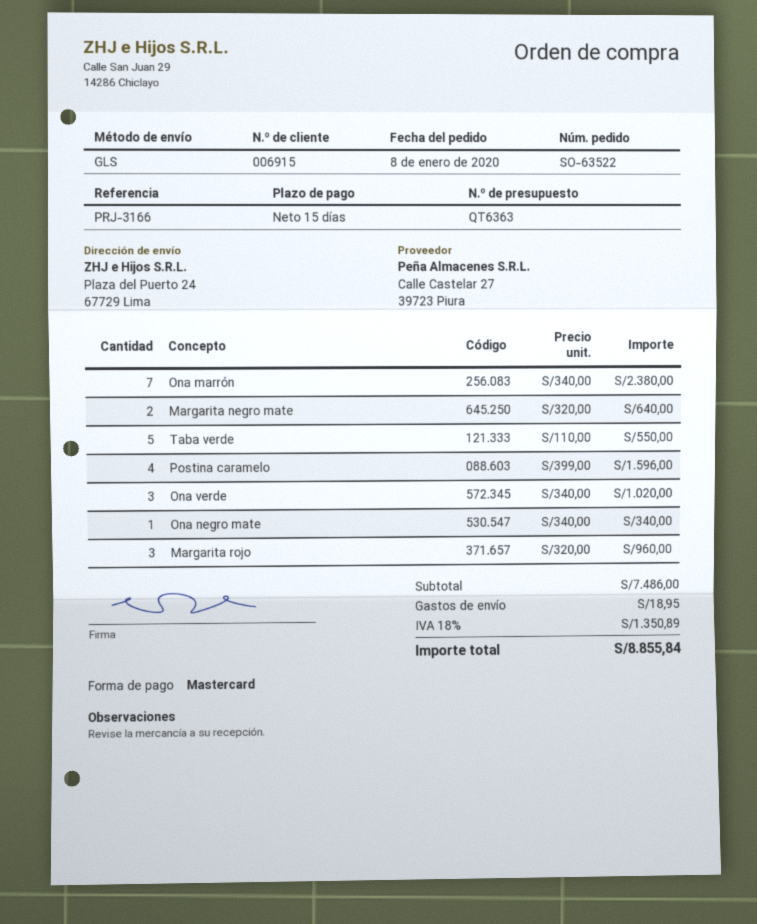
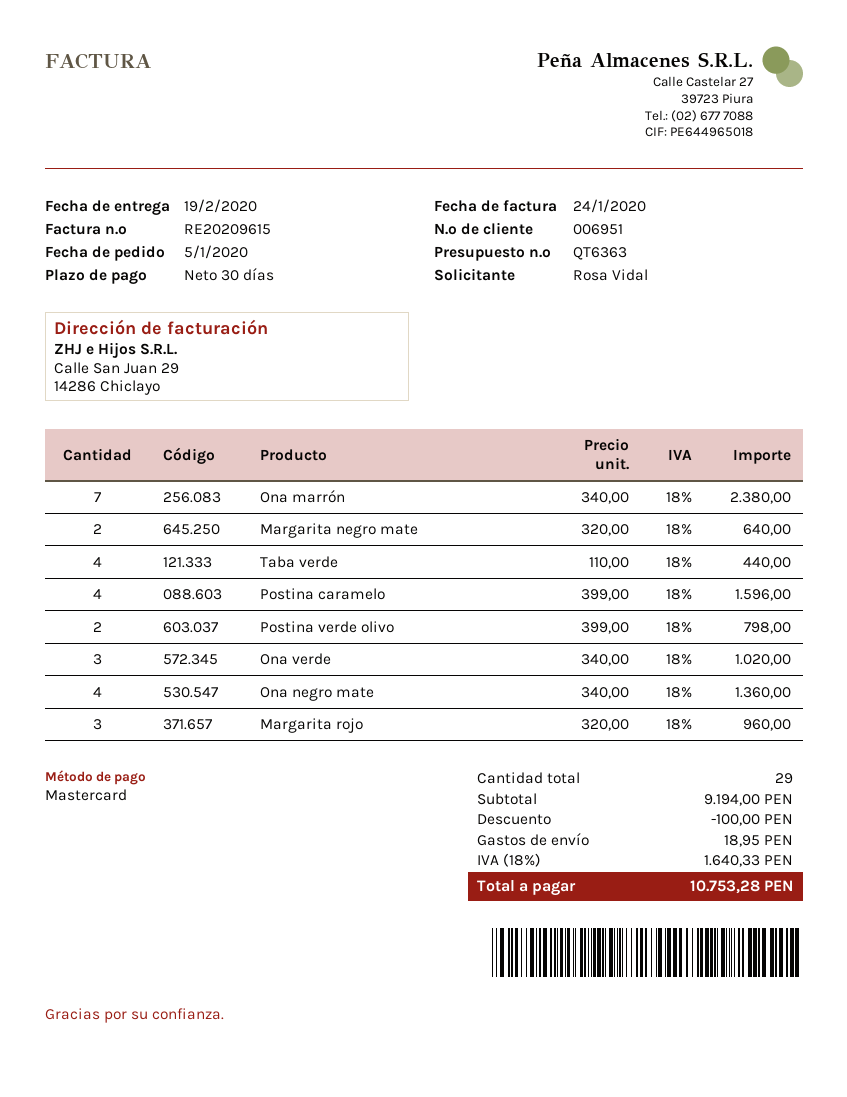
order date: 2020-01-08 -> 2020-01-05
payment terms: 15 days -> 30 days
customer number: 006915 -> 006951
Taba verde: 5 x 110.00 = 550.00 -> 4 x 110.00 = 440.00
Ona negro mate: 1 x 340.00 = 340.00 -> 4 x 340.00 = 1360.00
Postina verde olivo: none -> 2 x 399.00 = 798.00
subtotal: 7486.00 -> 9194.00
discount: none -> 100.00
tax: 18% = 1350.89 -> 18% = 1640.33
total: 8855.84 -> 10753.28

